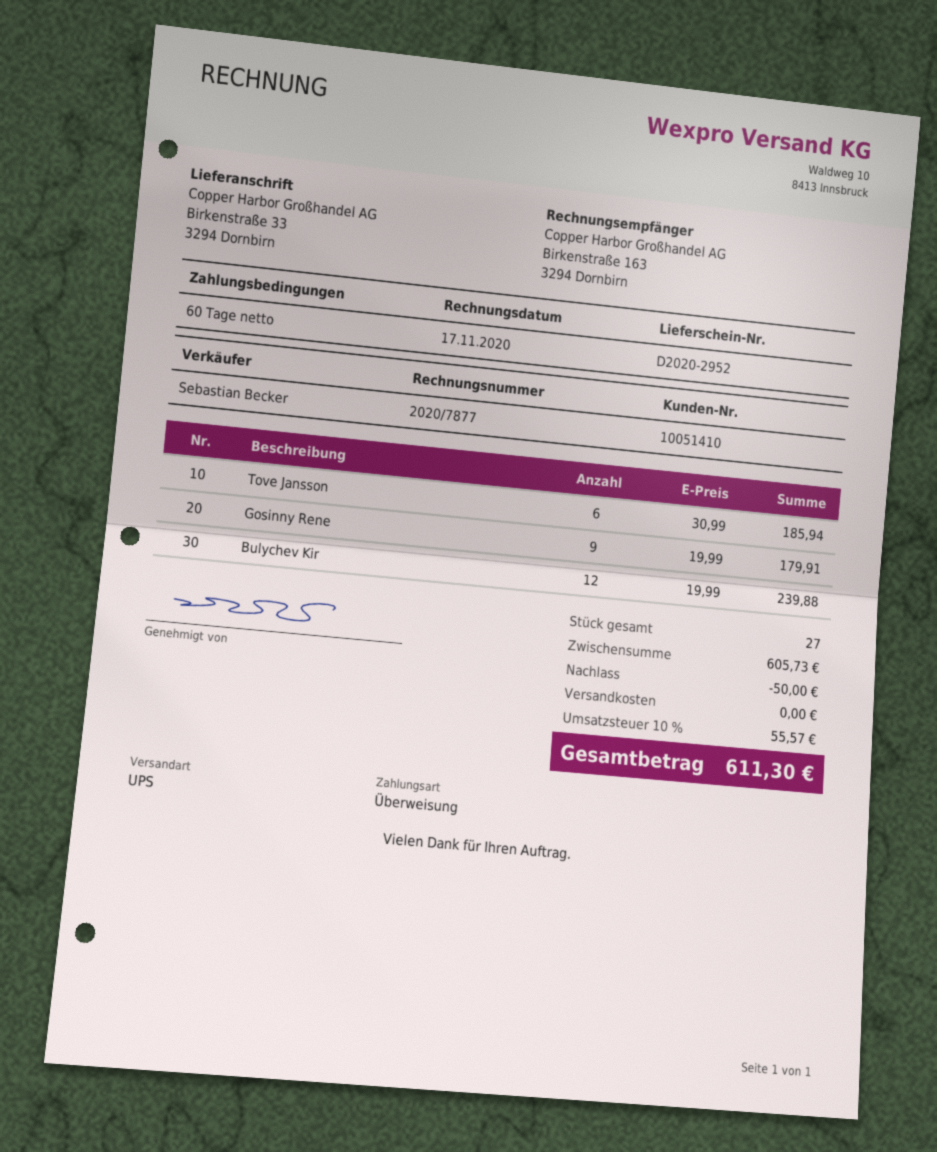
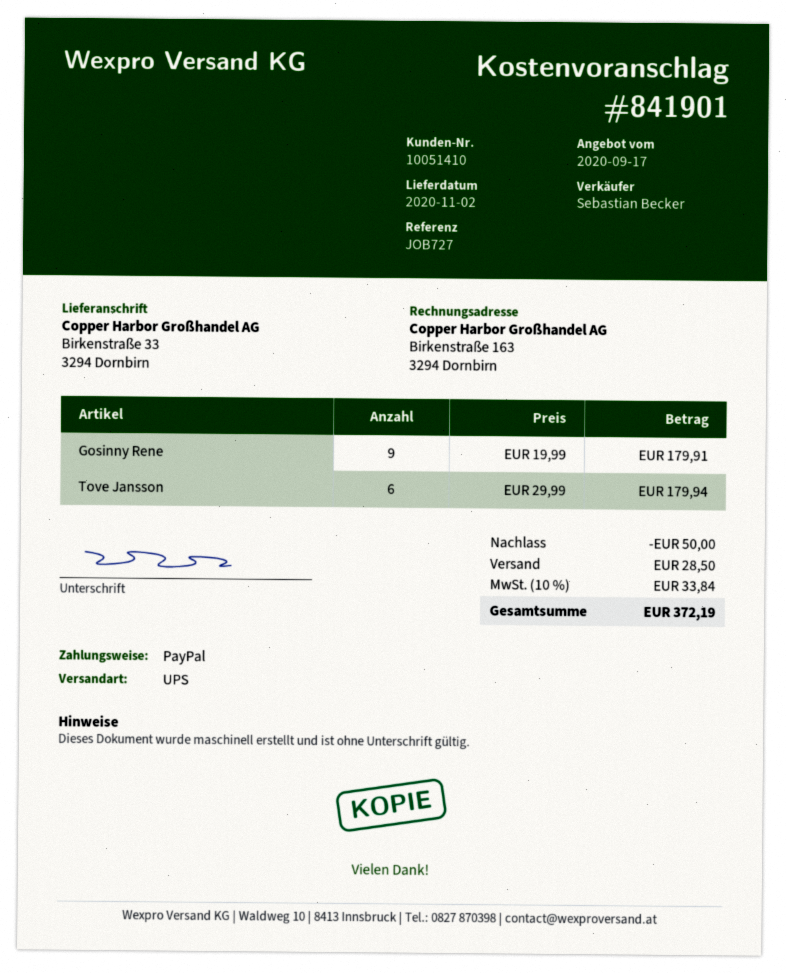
payment method: bank transfer -> PayPal
Tove Jansson: 6 x 30.99 = 185.94 -> 6 x 29.99 = 179.94
Bulychev Kir: 12 x 19.99 = 239.88 -> none
shipping: 0.00 -> 28.50
tax: 10% = 55.57 -> 10% = 33.84
total: 611.30 -> 372.19

